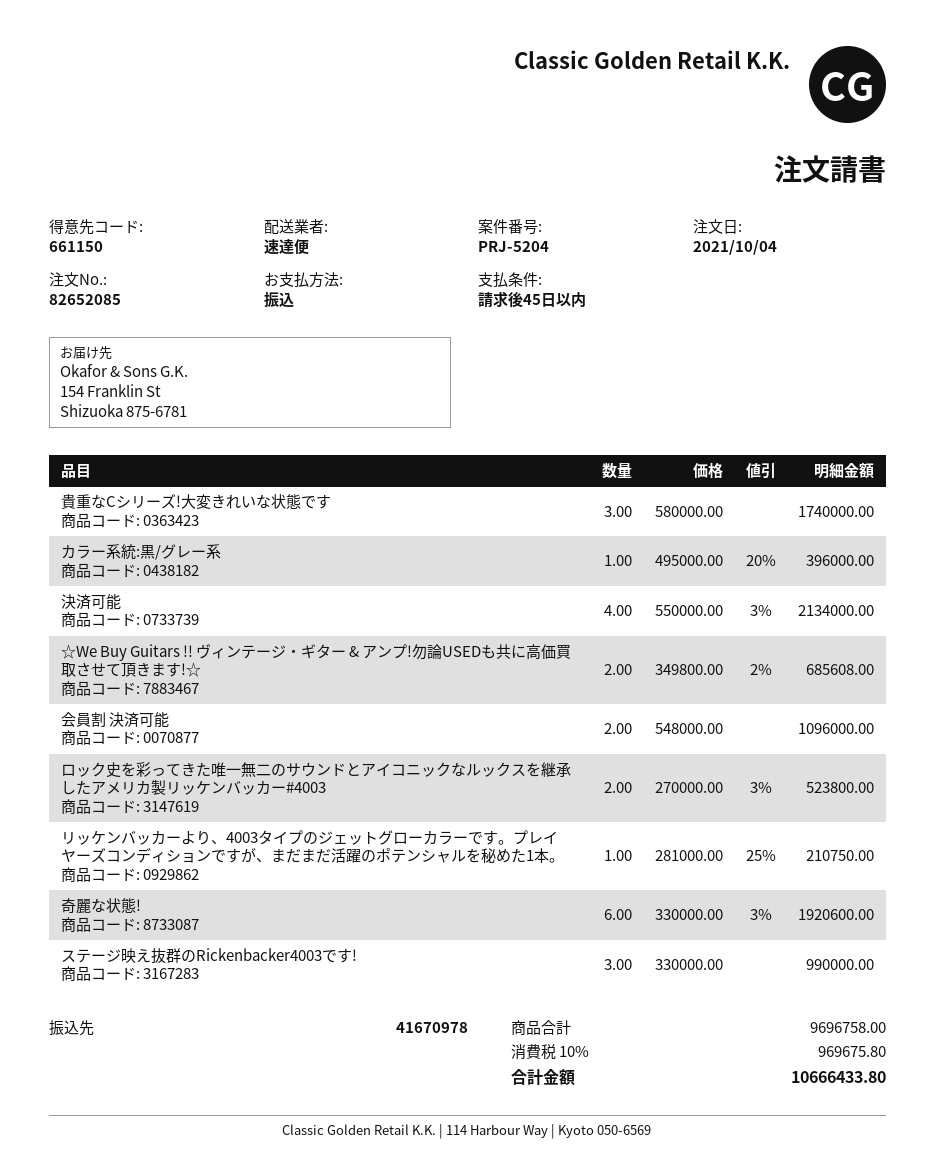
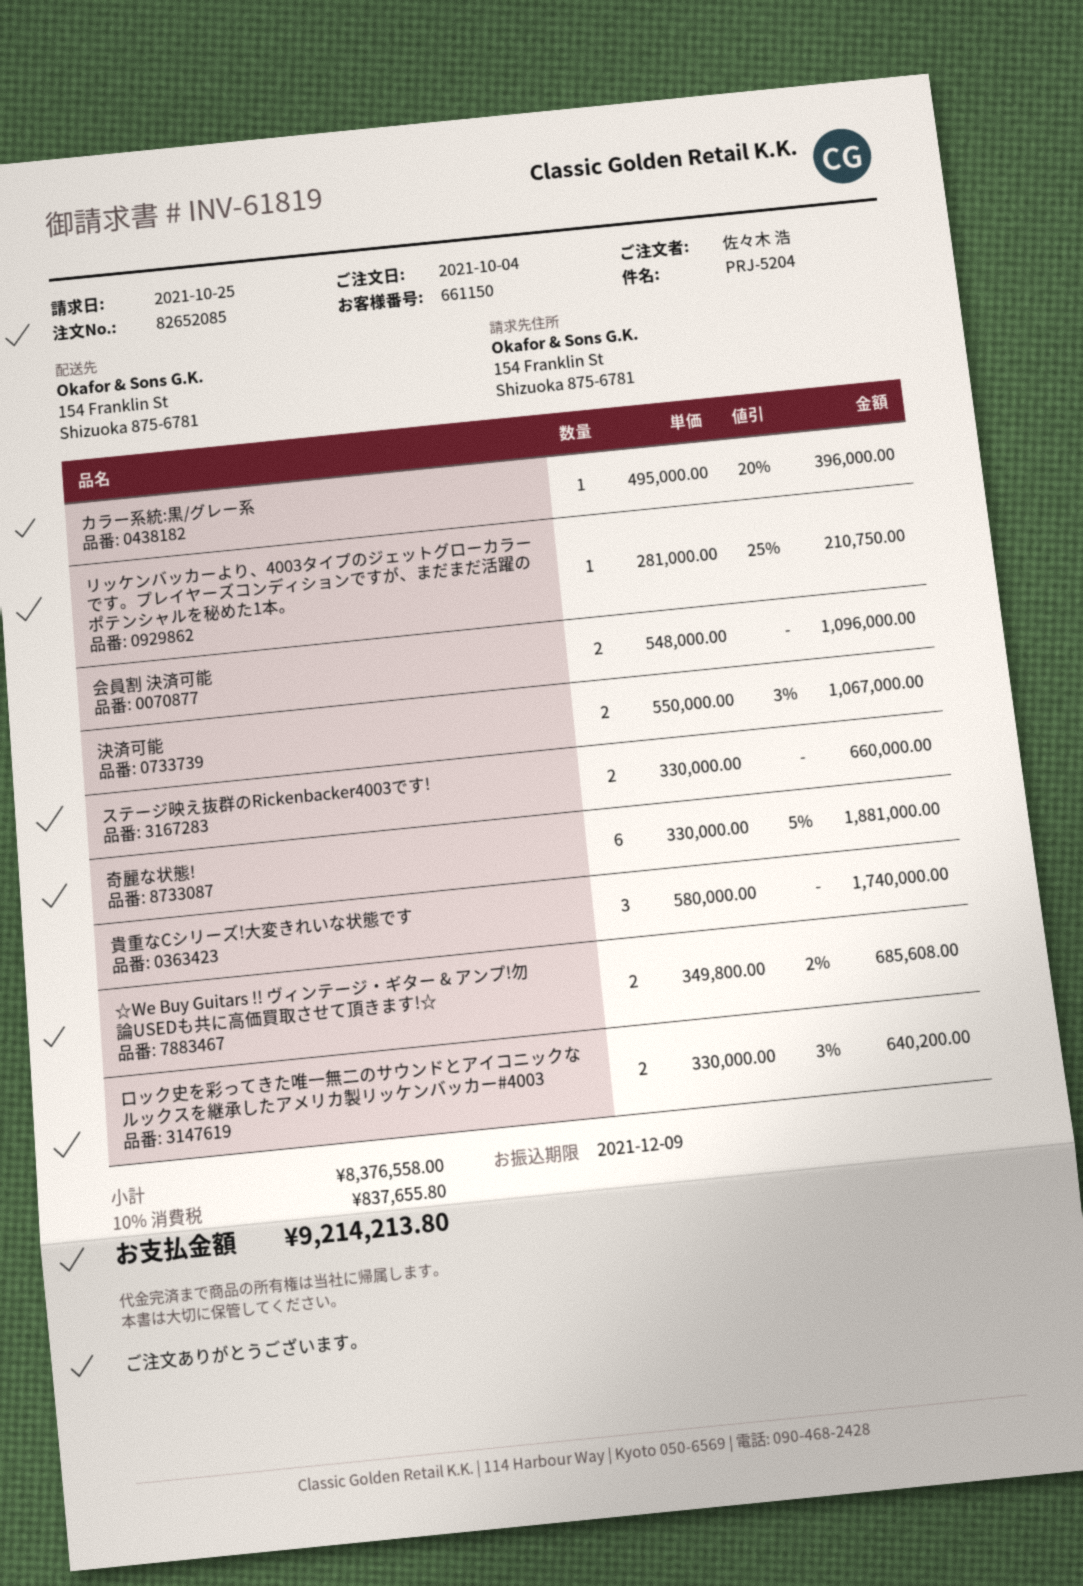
決済可能: 4 x 550000.00 - 3% = 2134000.00 -> 2 x 550000.00 - 3% = 1067000.00
ロック史を彩ってきた唯一無二のサウンドとアイコニックなルックスを継承したアメリカ製リッケンバッカー#4003: 2 x 270000.00 - 3% = 523800.00 -> 2 x 330000.00 - 3% = 640200.00
奇麗な状態!: 6 x 330000.00 - 3% = 1920600.00 -> 6 x 330000.00 - 5% = 1881000.00
ステージ映え抜群のRickenbacker4003です!: 3 x 330000.00 = 990000.00 -> 2 x 330000.00 = 660000.00
subtotal: 9696758.00 -> 8376558.00
tax: 10% = 969675.80 -> 10% = 837655.80
total: 10666433.80 -> 9214213.80

